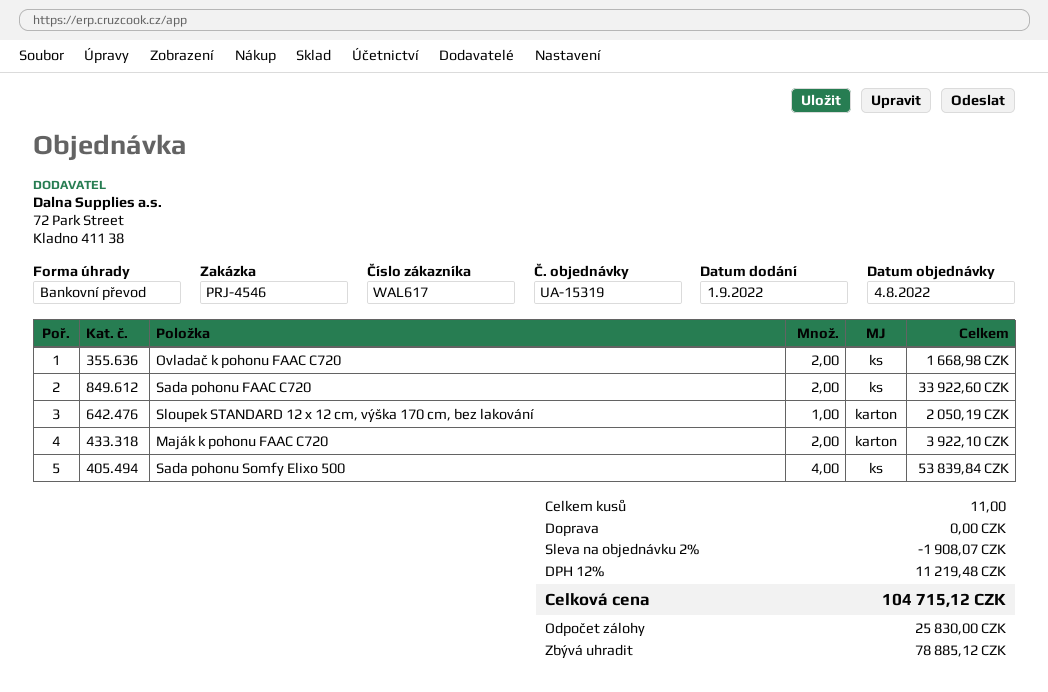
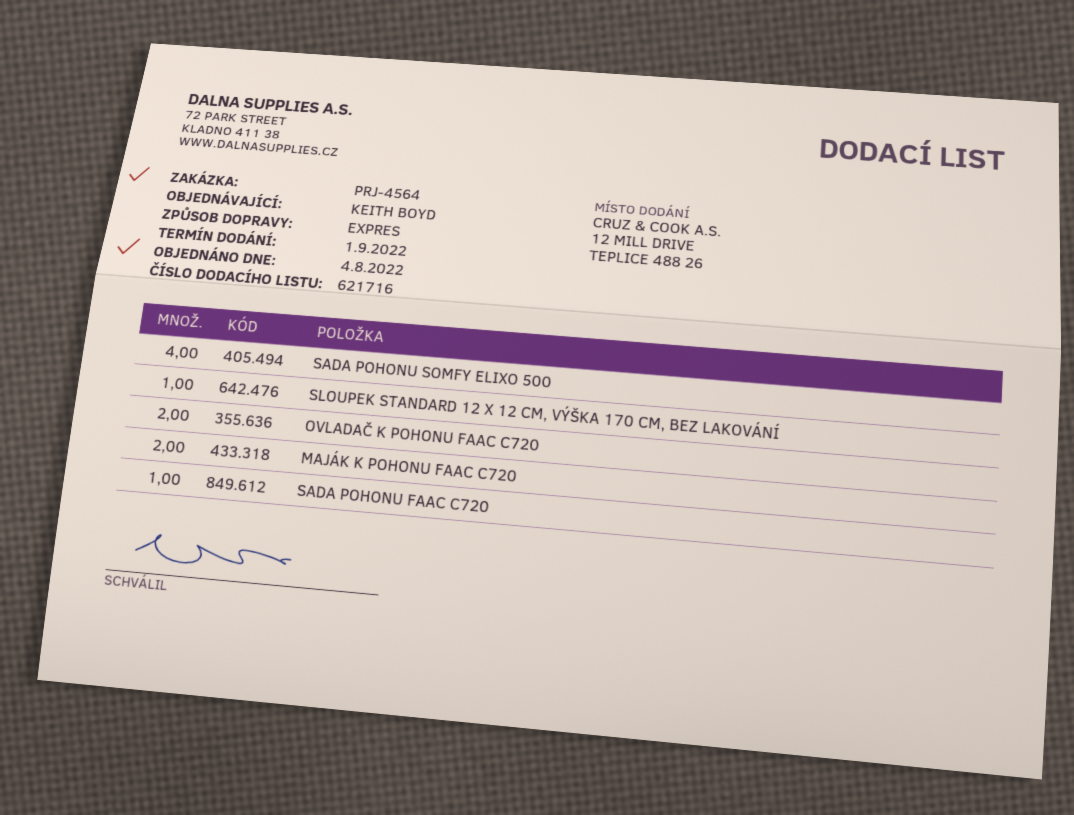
reference: PRJ-4546 -> PRJ-4564
Sada pohonu FAAC C720: 2 -> 1

